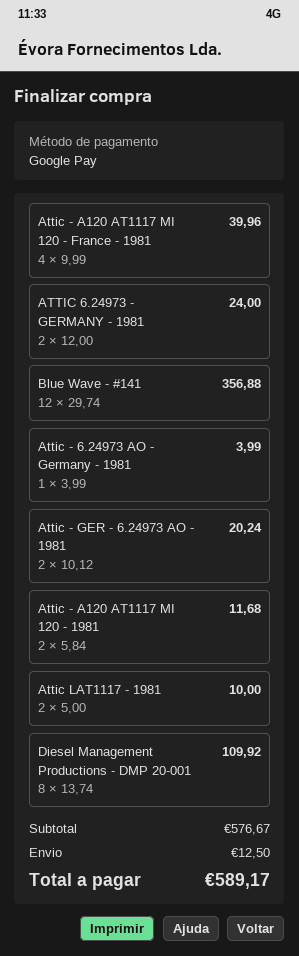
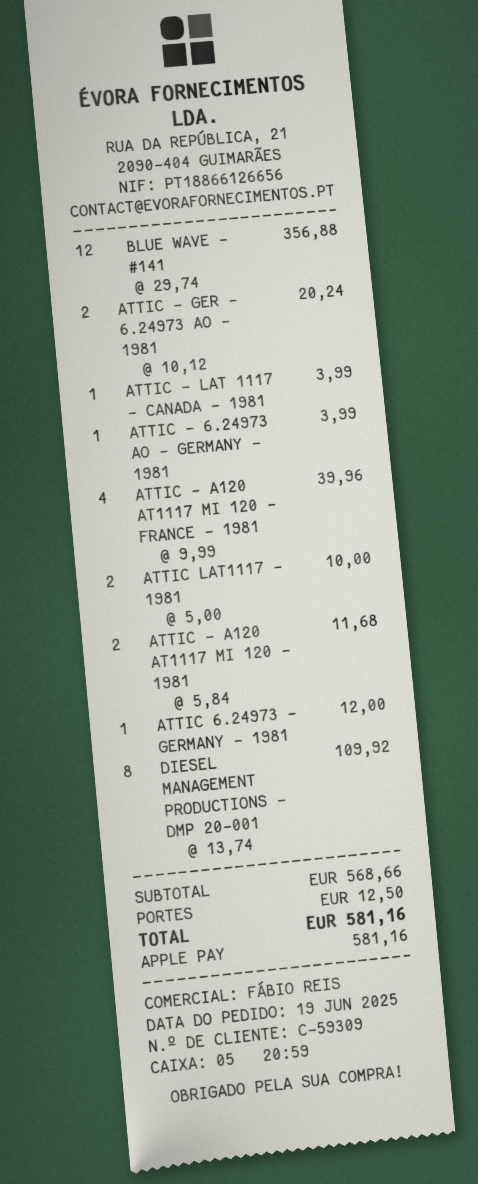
payment method: Google Pay -> Apple Pay
ATTIC 6.24973 - GERMANY - 1981: 2 x 12.00 = 24.00 -> 1 x 12.00 = 12.00
ATTIC - LAT 1117 - CANADA - 1981: none -> 1 x 3.99 = 3.99
subtotal: 576.67 -> 568.66
total: 589.17 -> 581.16

